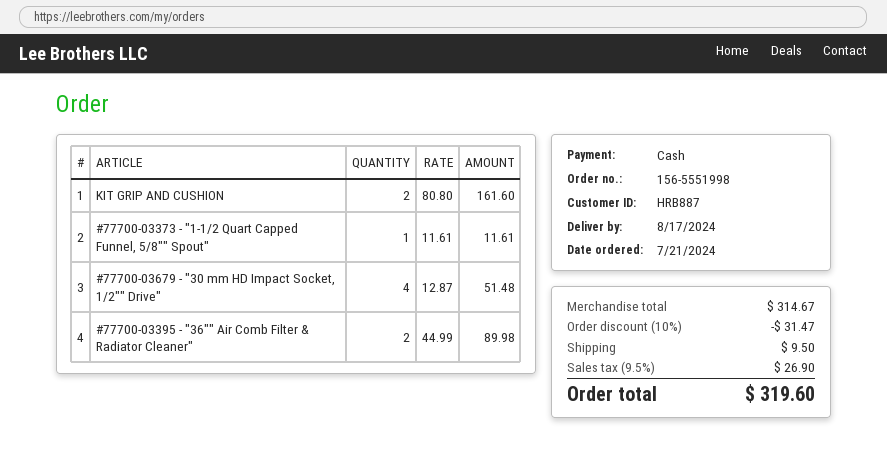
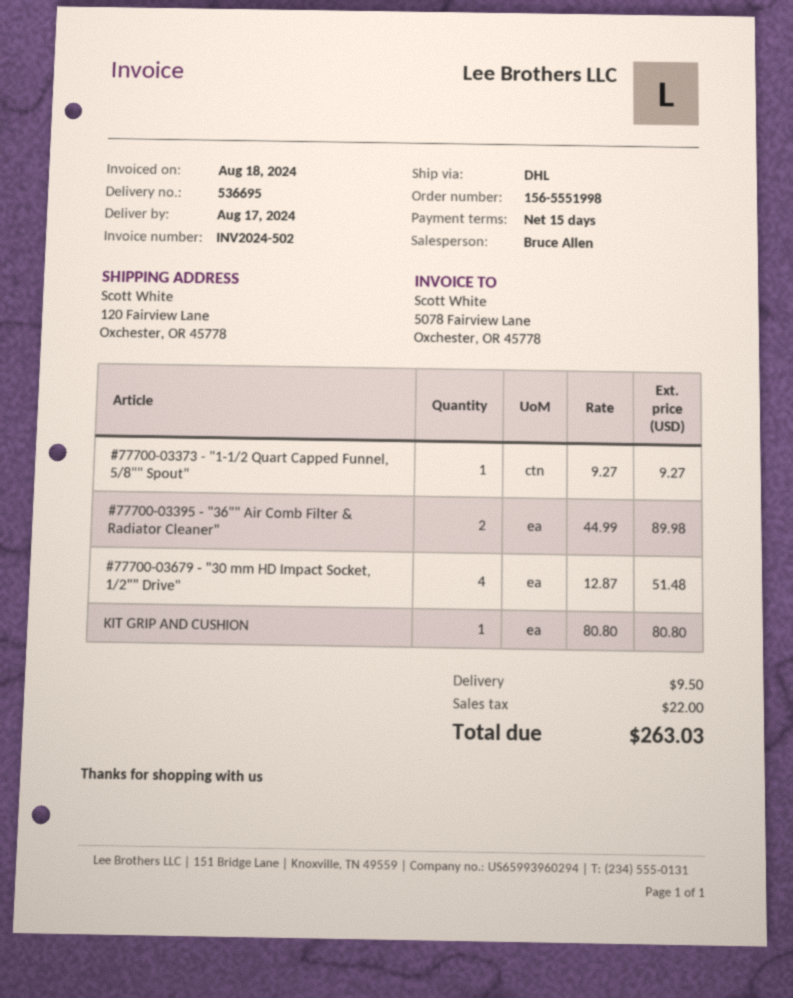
KIT GRIP AND CUSHION: 2 x 80.80 = 161.60 -> 1 x 80.80 = 80.80
#77700-03373 - "1-1/2 Quart Capped Funnel, 5/8"" Spout": 1 x 11.61 = 11.61 -> 1 x 9.27 = 9.27
discount: 10% = 31.47 -> none
tax: 26.90 -> 22.00
total: 319.60 -> 263.03

